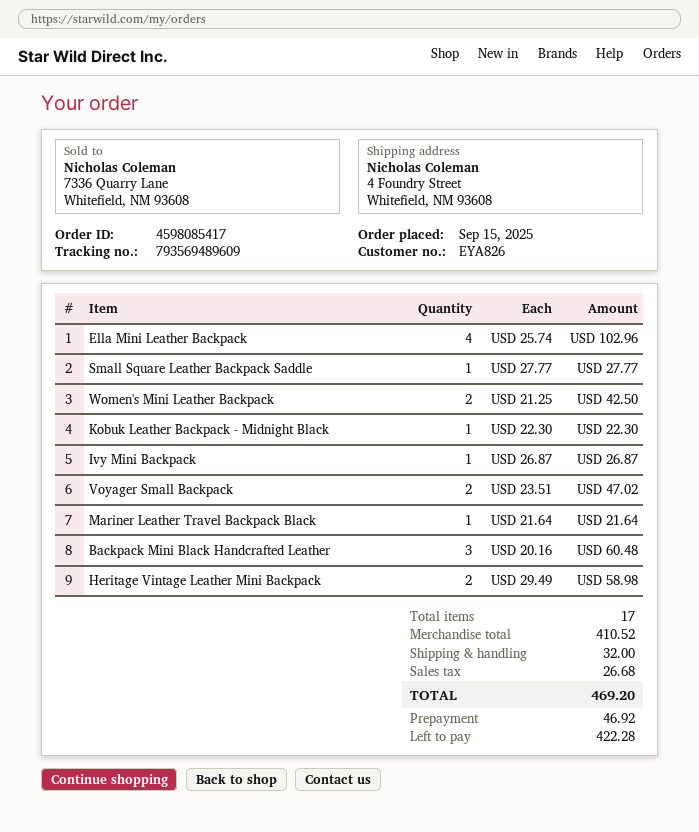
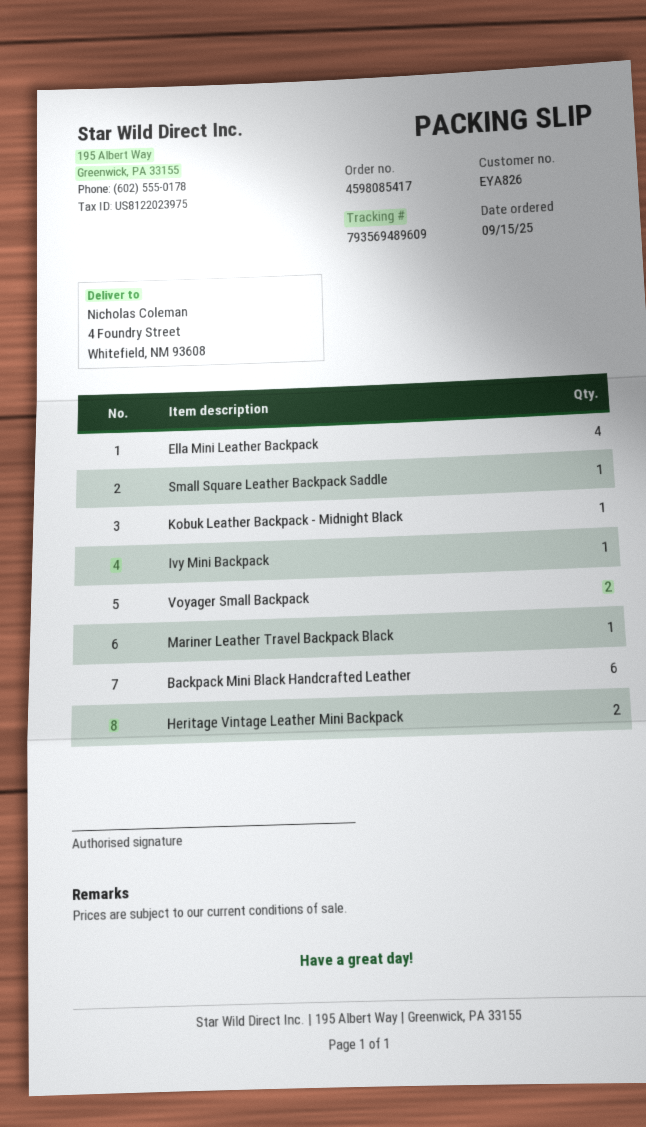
Women's Mini Leather Backpack: 2 -> none
Backpack Mini Black Handcrafted Leather: 3 -> 6

